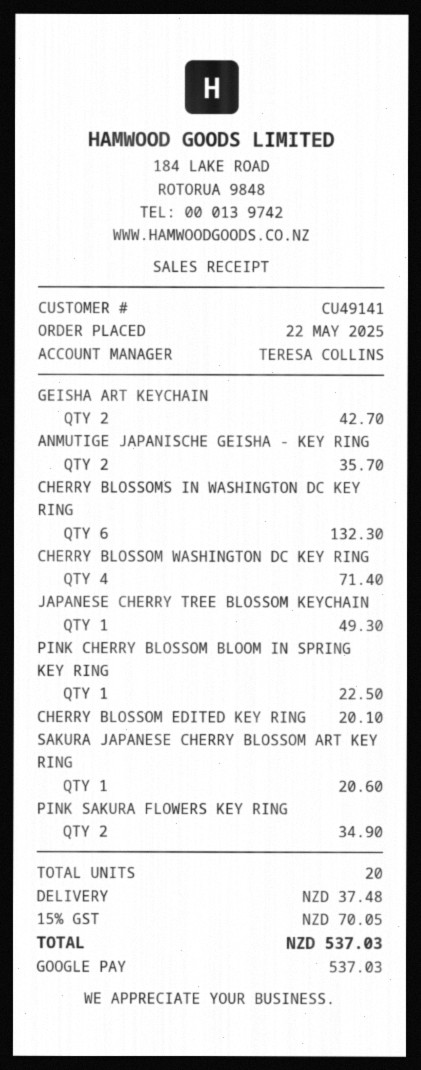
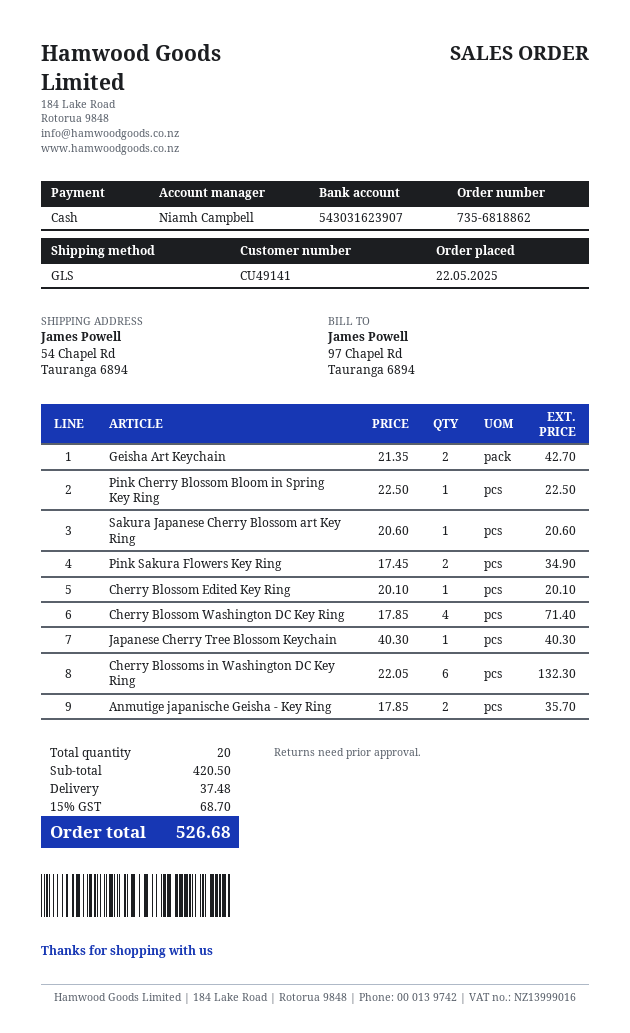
sales rep: TERESA COLLINS -> Niamh Campbell
payment method: Google Pay -> cash
JAPANESE CHERRY TREE BLOSSOM KEYCHAIN: 1 for 49.30 -> 1 for 40.30
tax: 15% = 70.05 -> 15% = 68.70
total: 537.03 -> 526.68

